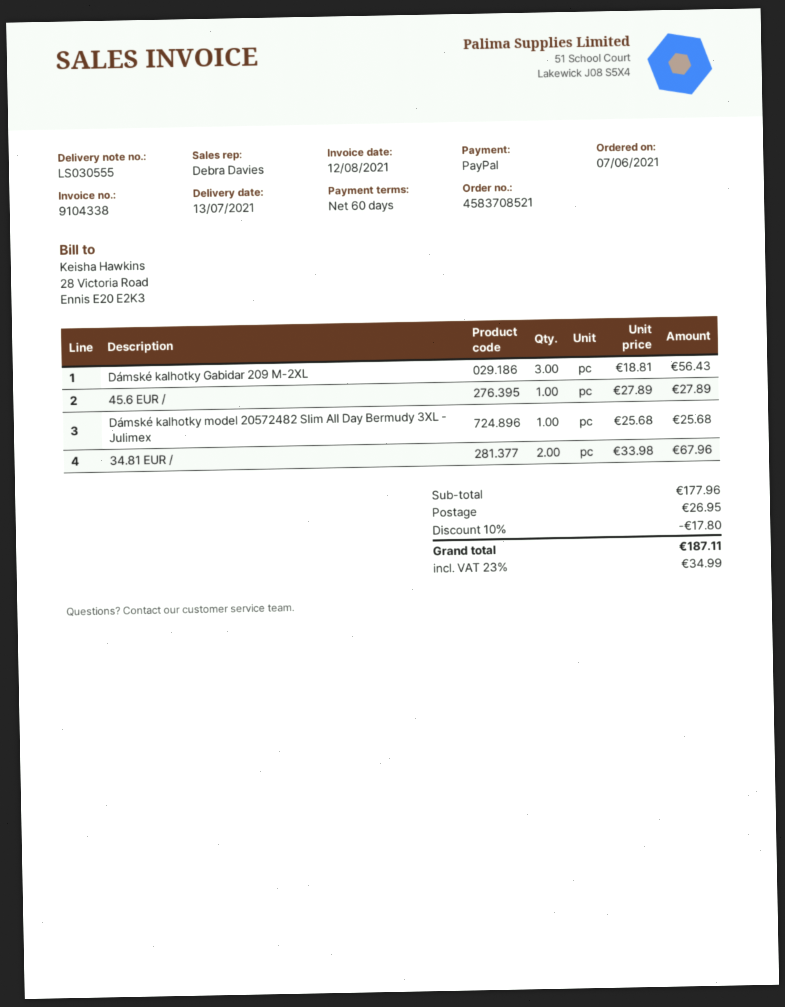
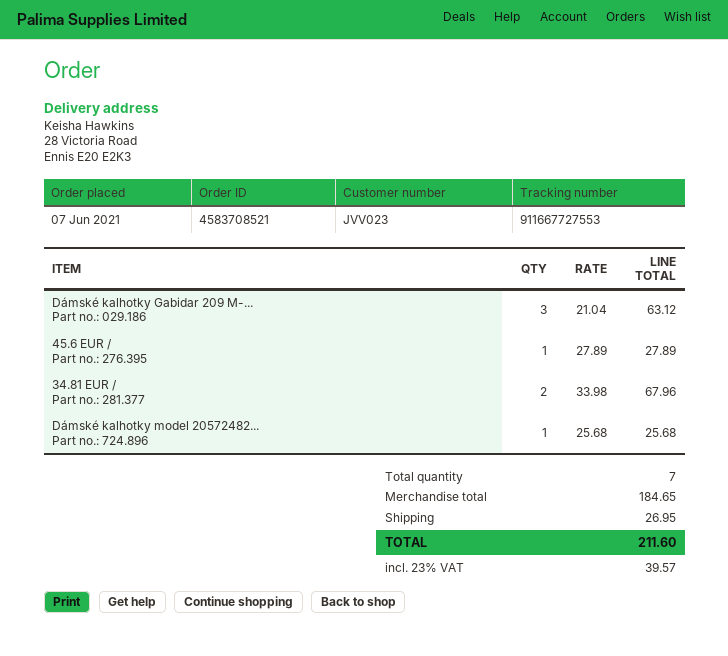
Dámské kalhotky Gabidar 209 M-2XL: 3 x 18.81 = 56.43 -> 3 x 21.04 = 63.12
subtotal: 177.96 -> 184.65
discount: 10% = 17.80 -> none
tax: 23% = 34.99 -> 23% = 39.57
total: 187.11 -> 211.60

